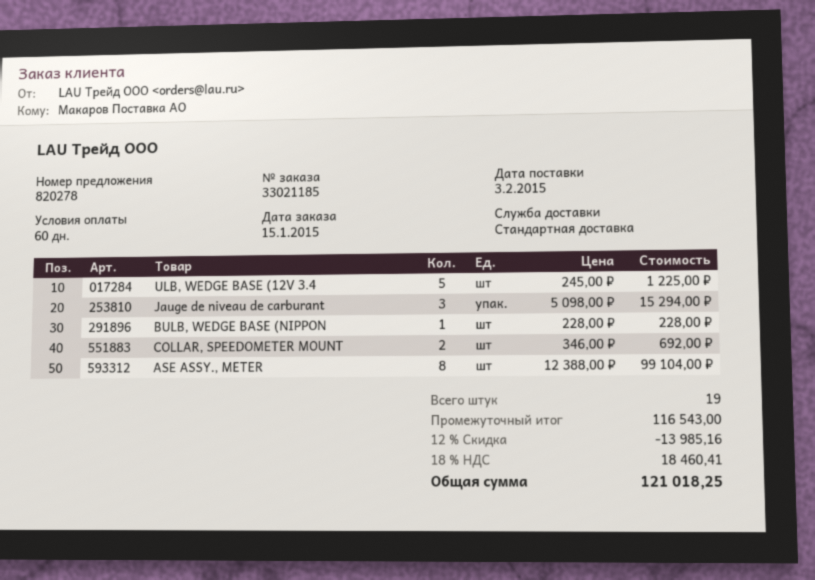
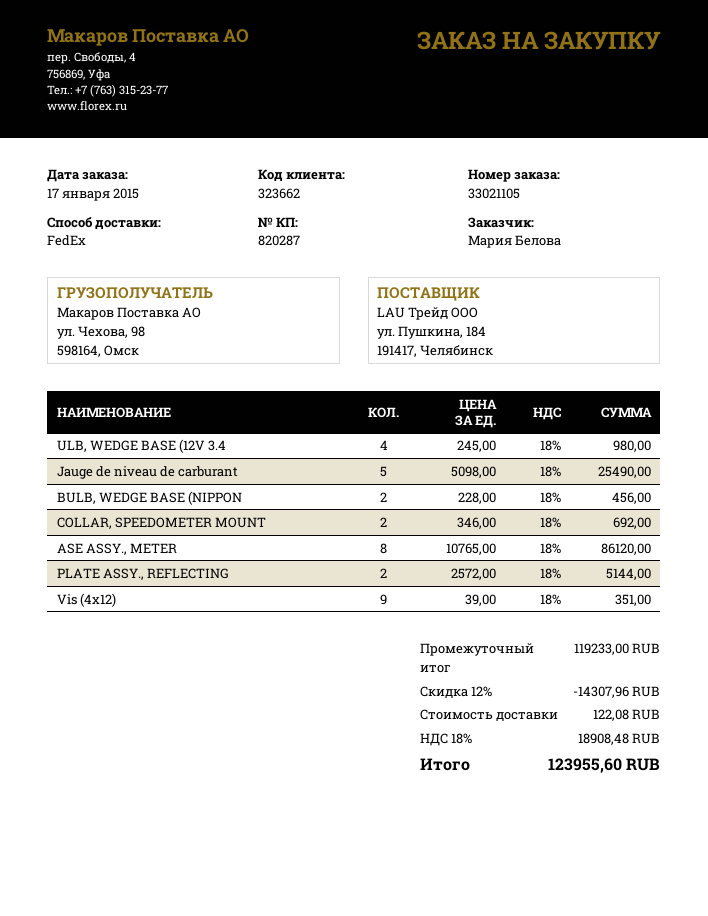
quote number: 820278 -> 820287
order number: 33021185 -> 33021105
order date: 2015-01-15 -> 2015-01-17
shipping method: standard -> FedEx
ULB, WEDGE BASE (12V 3.4: 5 x 245.00 = 1225.00 -> 4 x 245.00 = 980.00
Jauge de niveau de carburant: 3 x 5098.00 = 15294.00 -> 5 x 5098.00 = 25490.00
BULB, WEDGE BASE (NIPPON: 1 x 228.00 = 228.00 -> 2 x 228.00 = 456.00
ASE ASSY., METER: 8 x 12388.00 = 99104.00 -> 8 x 10765.00 = 86120.00
PLATE ASSY., REFLECTING: none -> 2 x 2572.00 = 5144.00
Vis (4x12): none -> 9 x 39.00 = 351.00
subtotal: 116543.00 -> 119233.00
discount: 12% = 13985.16 -> 12% = 14307.96
shipping: none -> 122.08
tax: 18% = 18460.41 -> 18% = 18908.48
total: 121018.25 -> 123955.60

